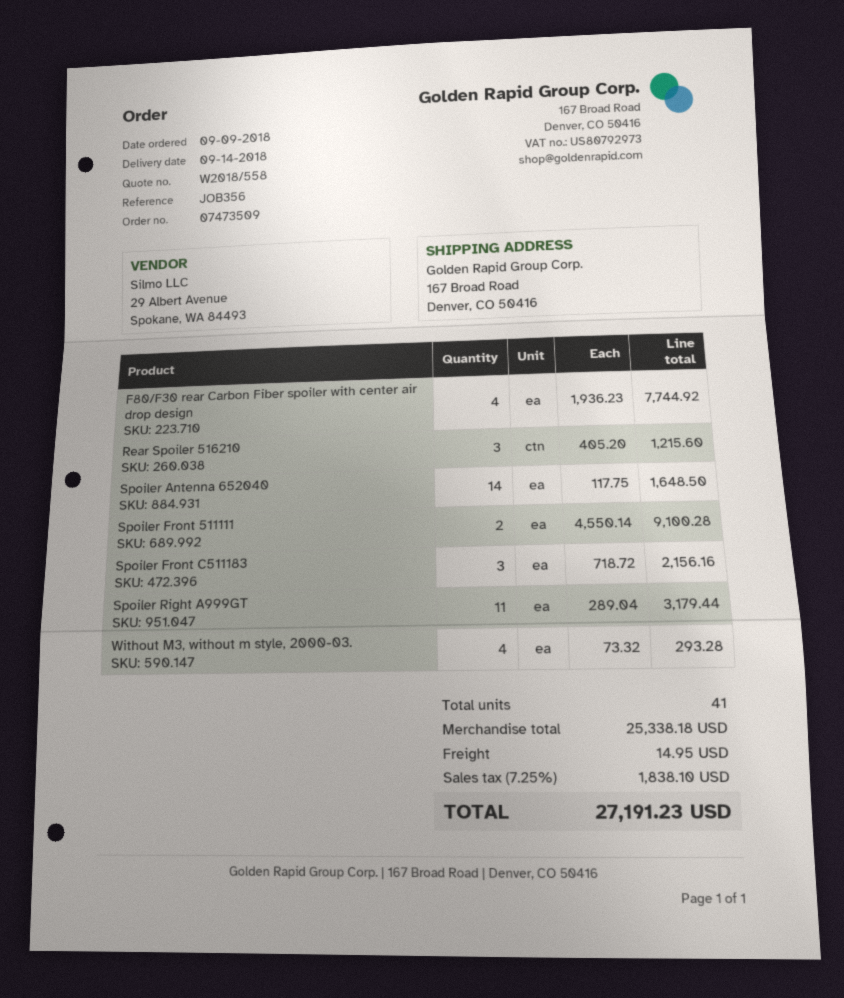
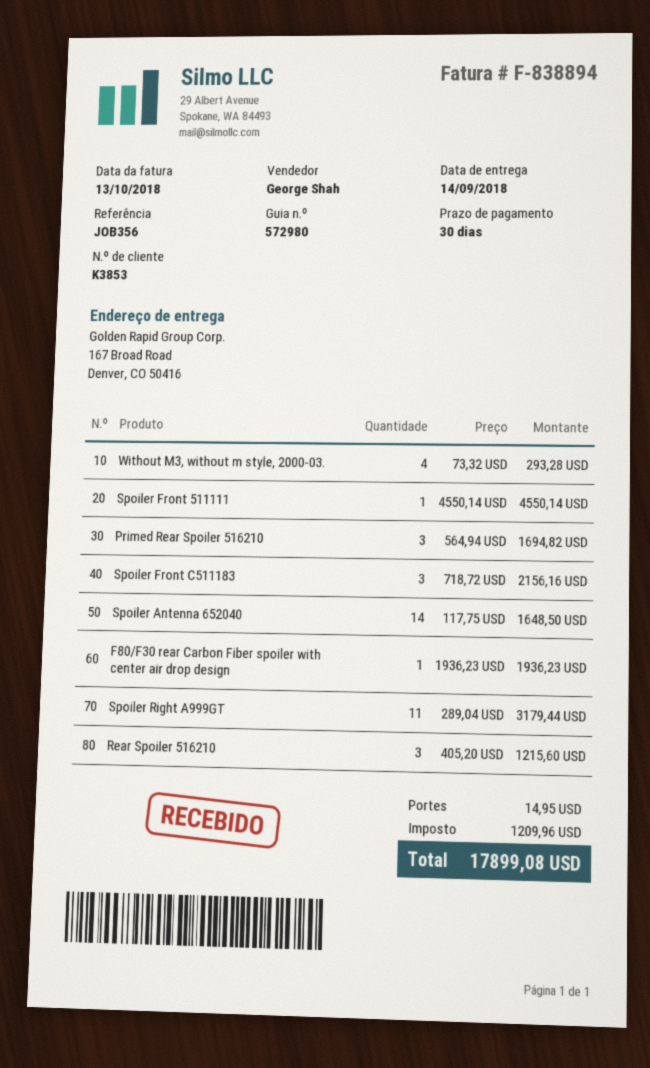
F80/F30 rear Carbon Fiber spoiler with center air drop design: 4 x 1936.23 = 7744.92 -> 1 x 1936.23 = 1936.23
Spoiler Front 511111: 2 x 4550.14 = 9100.28 -> 1 x 4550.14 = 4550.14
Primed Rear Spoiler 516210: none -> 3 x 564.94 = 1694.82
tax: 1838.10 -> 1209.96
total: 27191.23 -> 17899.08

